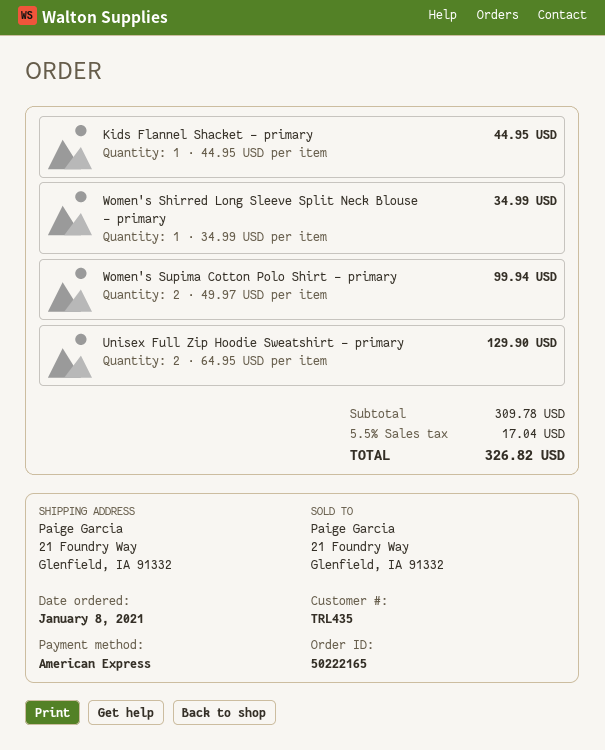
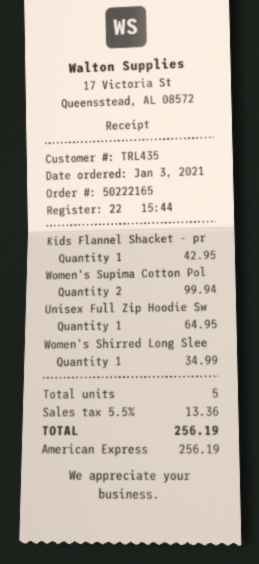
order date: 2021-01-08 -> 2021-01-03
Kids Flannel Shacket - primary: 1 for 44.95 -> 1 for 42.95
Unisex Full Zip Hoodie Sweatshirt - primary: 2 for 129.90 -> 1 for 64.95
tax: 5.5% = 17.04 -> 5.5% = 13.36
total: 326.82 -> 256.19

